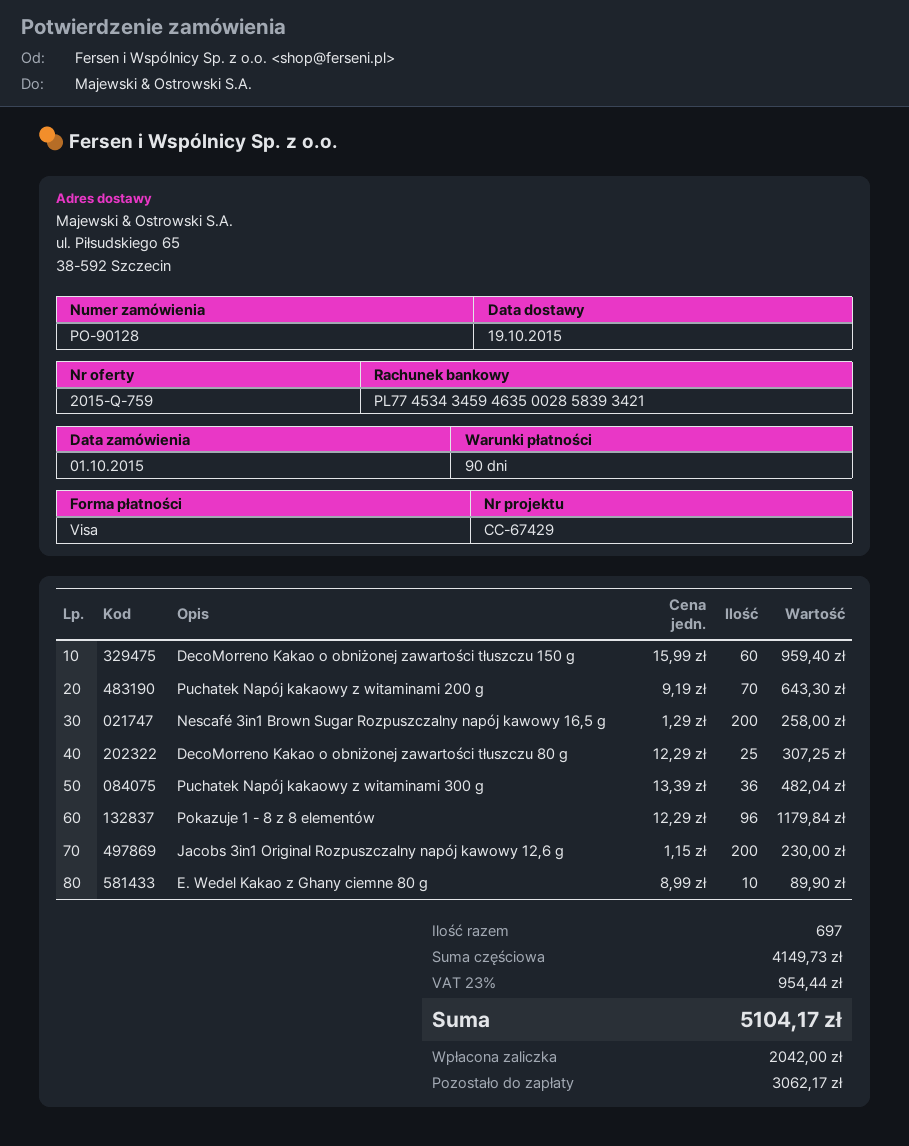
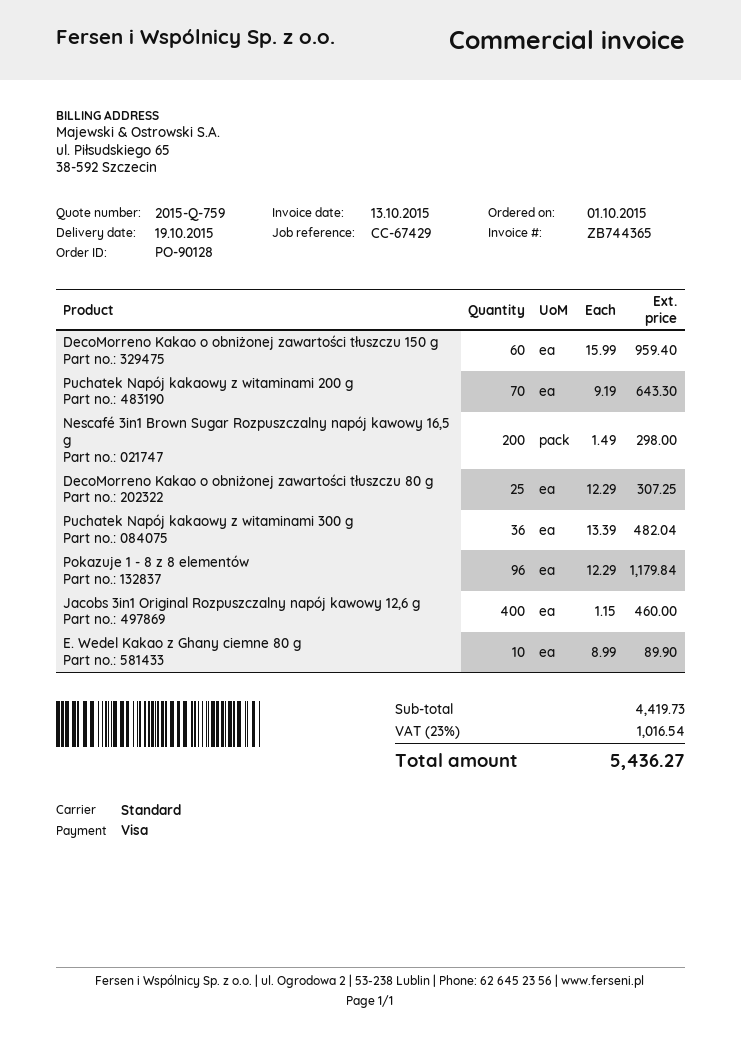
Nescafé 3in1 Brown Sugar Rozpuszczalny napój kawowy 16,5 g: 200 x 1.29 = 258.00 -> 200 x 1.49 = 298.00
Jacobs 3in1 Original Rozpuszczalny napój kawowy 12,6 g: 200 x 1.15 = 230.00 -> 400 x 1.15 = 460.00
subtotal: 4149.73 -> 4419.73
tax: 23% = 954.44 -> 23% = 1016.54
total: 5104.17 -> 5436.27

